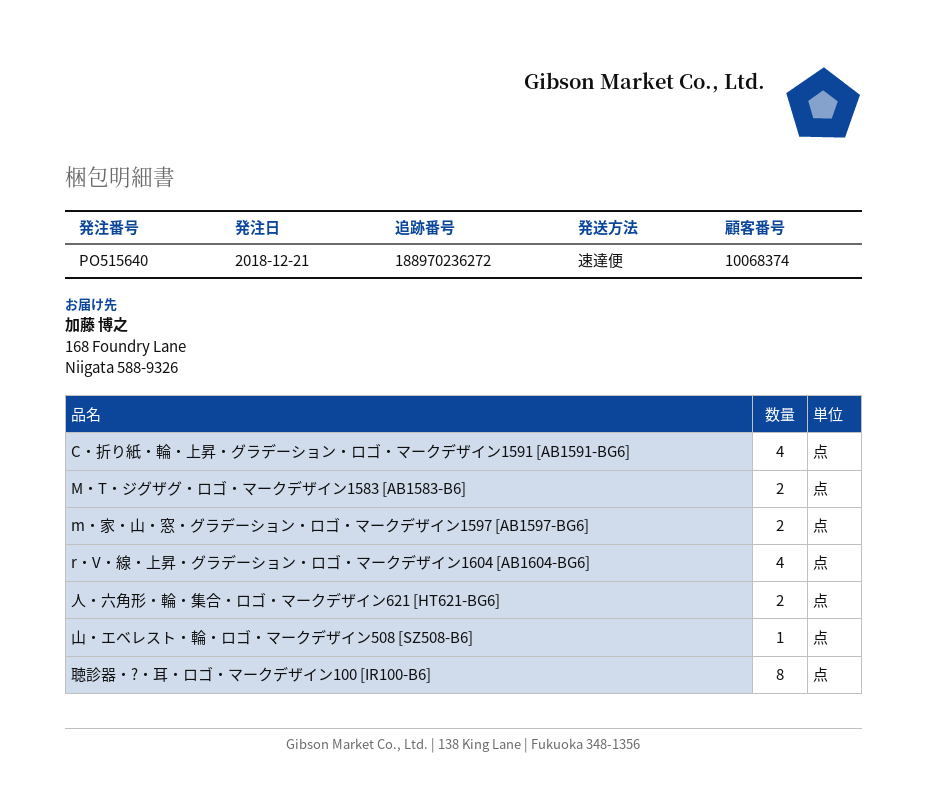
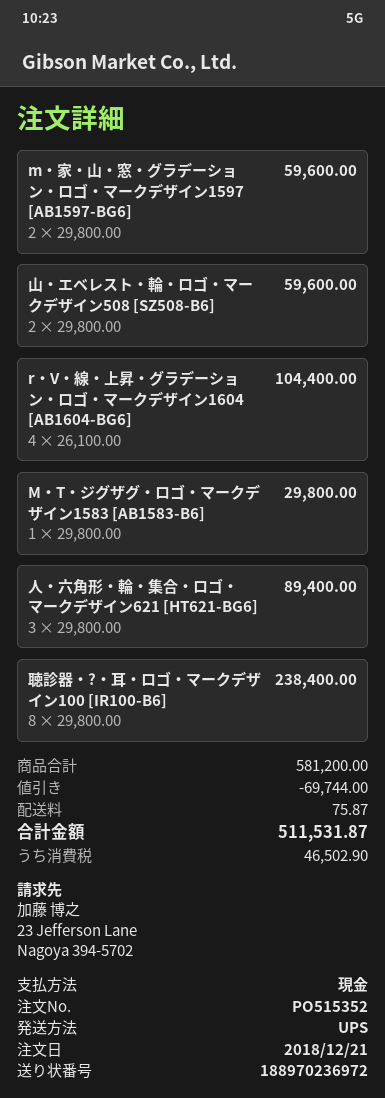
order number: PO515640 -> PO515352
shipping method: express -> UPS
tracking number: 188970236272 -> 188970236972
C・折り紙・輪・上昇・グラデーション・ロゴ・マークデザイン1591 [AB1591-BG6]: 4 -> none
M・T・ジグザグ・ロゴ・マークデザイン1583 [AB1583-B6]: 2 -> 1
人・六角形・輪・集合・ロゴ・マークデザイン621 [HT621-BG6]: 2 -> 3
山・エベレスト・輪・ロゴ・マークデザイン508 [SZ508-B6]: 1 -> 2

